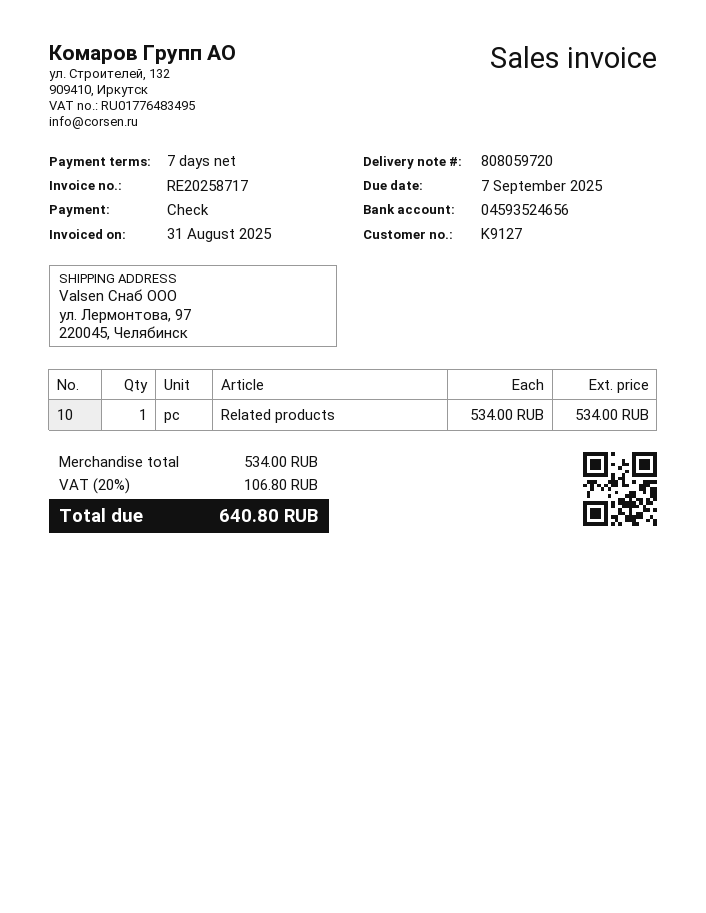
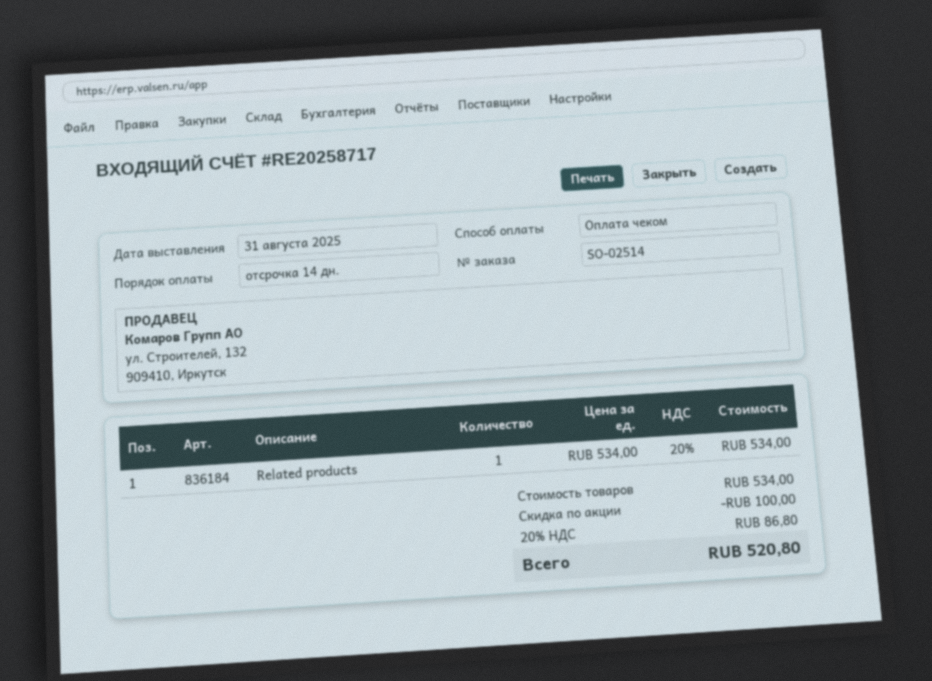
payment terms: 7 days -> 14 days
discount: none -> 100.00
tax: 20% = 106.80 -> 20% = 86.80
total: 640.80 -> 520.80

